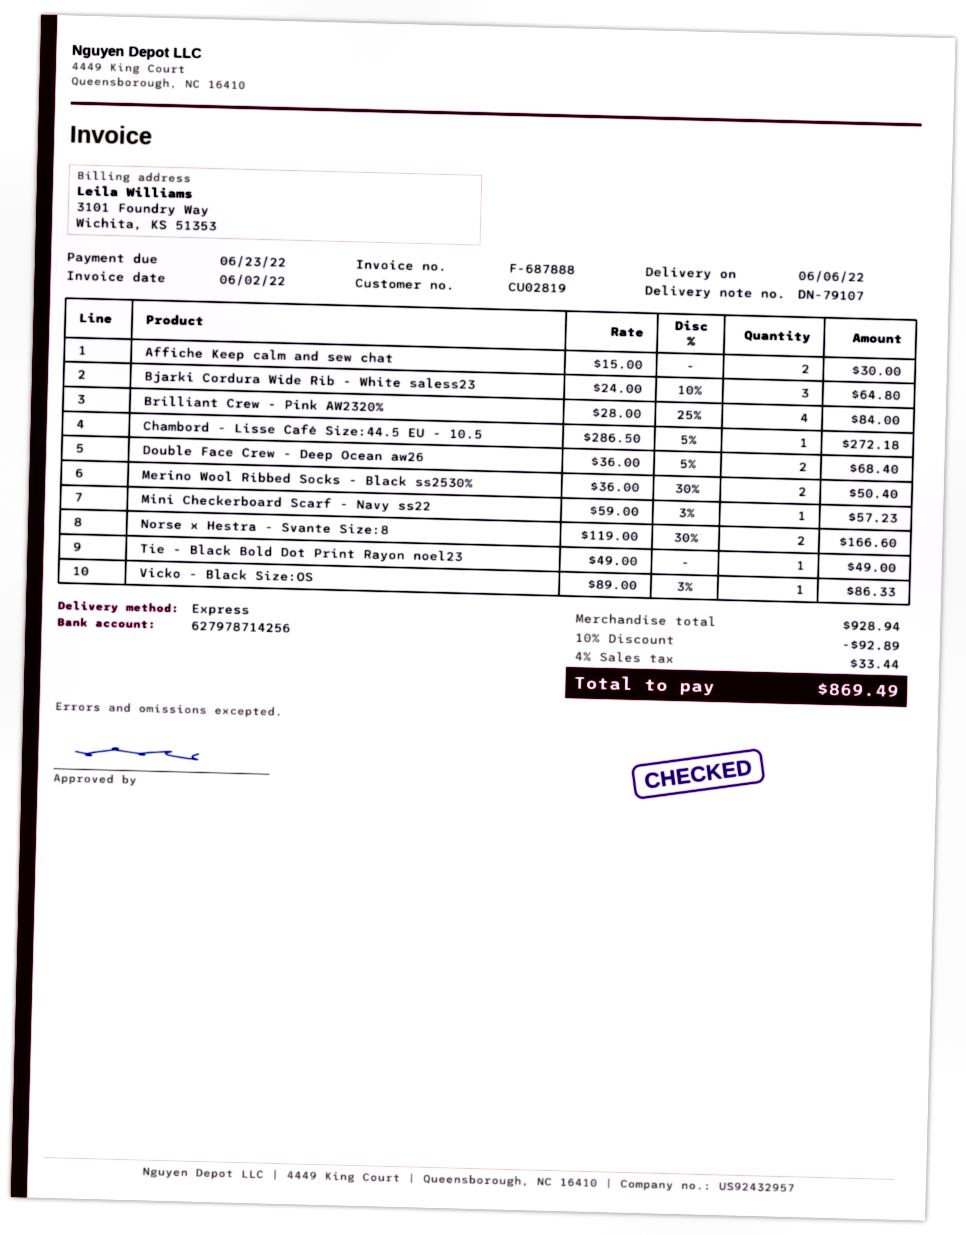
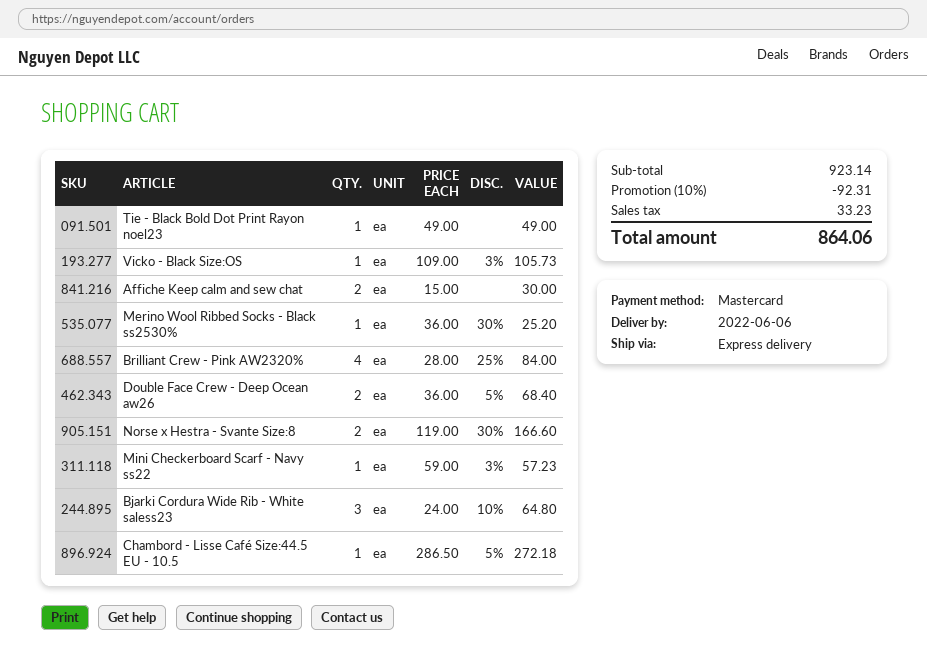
Merino Wool Ribbed Socks - Black ss2530%: 2 x 36.00 - 30% = 50.40 -> 1 x 36.00 - 30% = 25.20
Vicko - Black Size:OS: 1 x 89.00 - 3% = 86.33 -> 1 x 109.00 - 3% = 105.73
subtotal: 928.94 -> 923.14
discount: 10% = 92.89 -> 10% = 92.31
tax: 33.44 -> 33.23
total: 869.49 -> 864.06

